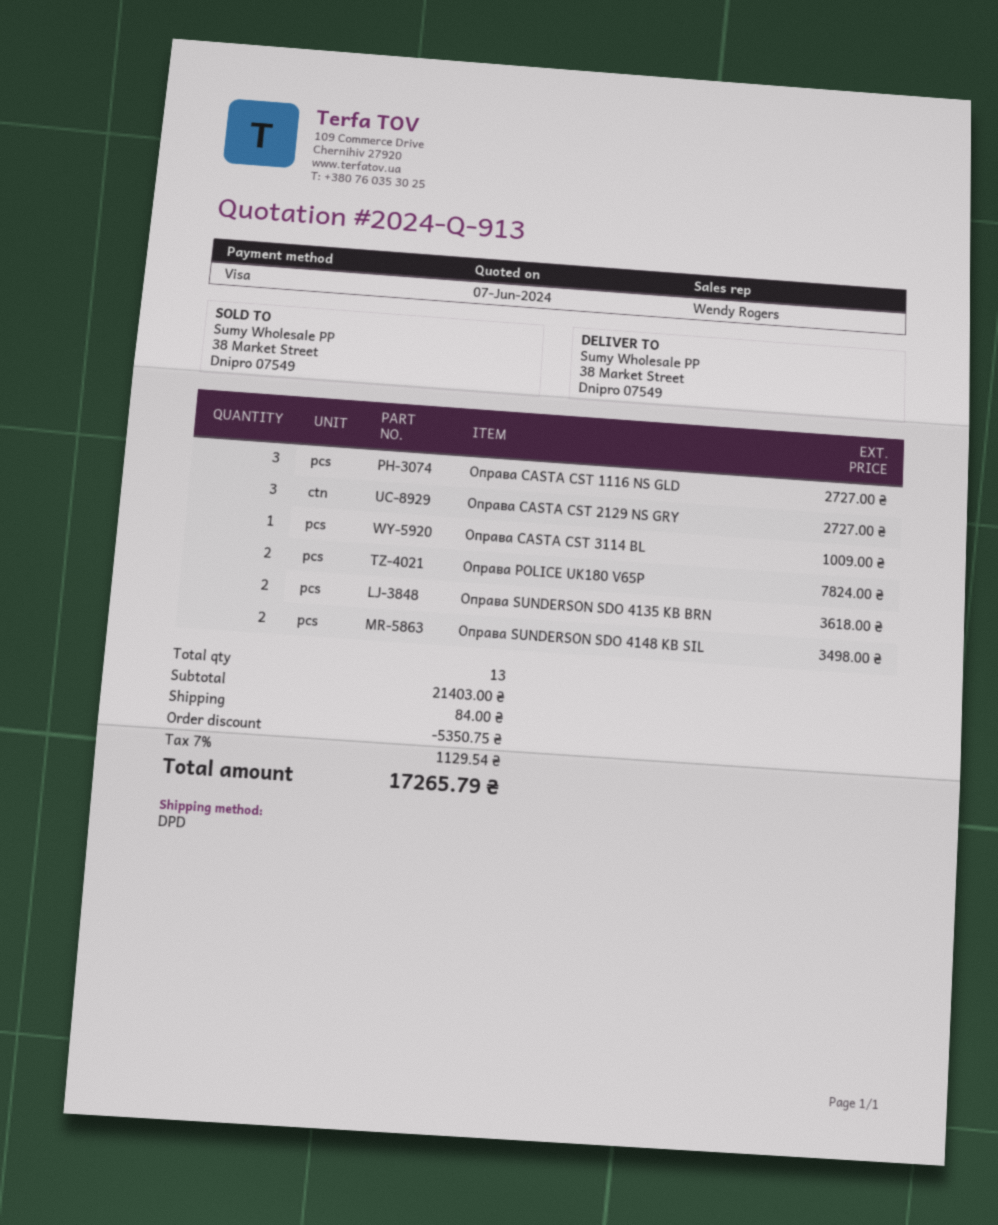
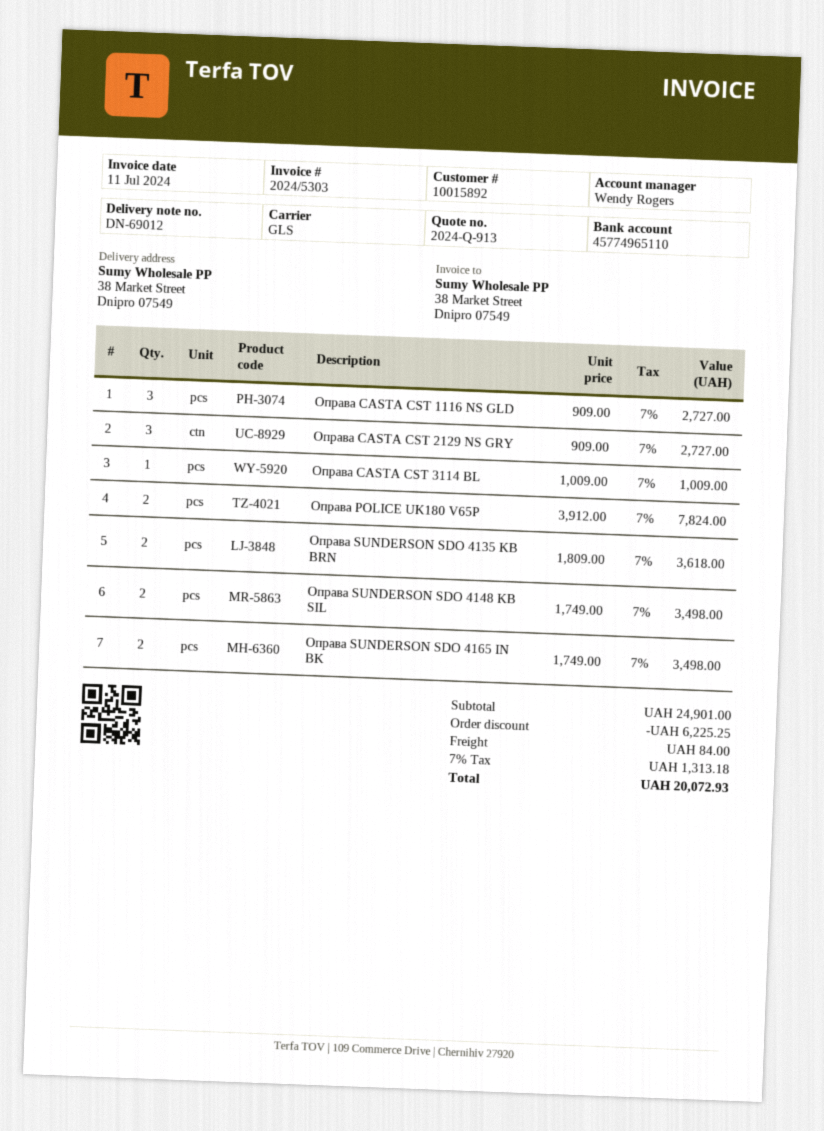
shipping method: DPD -> GLS
Оправа SUNDERSON SDO 4165 IN BK: none -> 2 for 3498.00
subtotal: 21403.00 -> 24901.00
discount: 5350.75 -> 6225.25
tax: 7% = 1129.54 -> 7% = 1313.18
total: 17265.79 -> 20072.93

